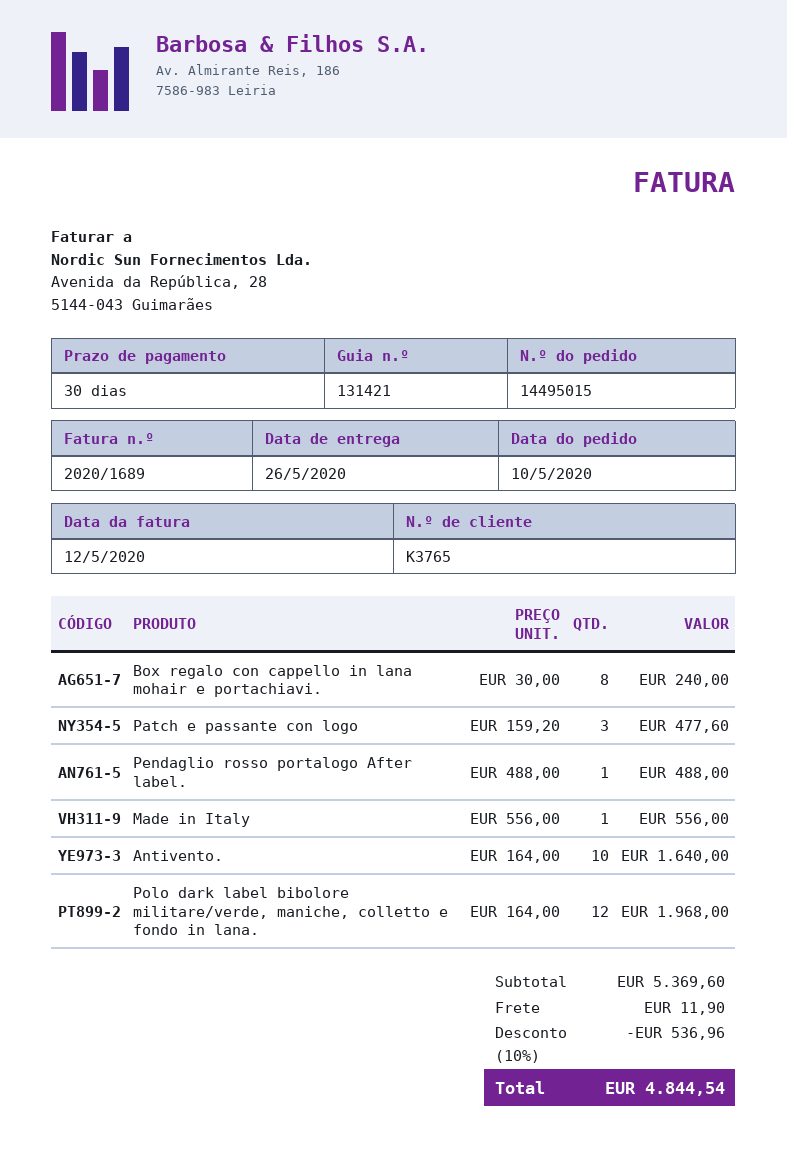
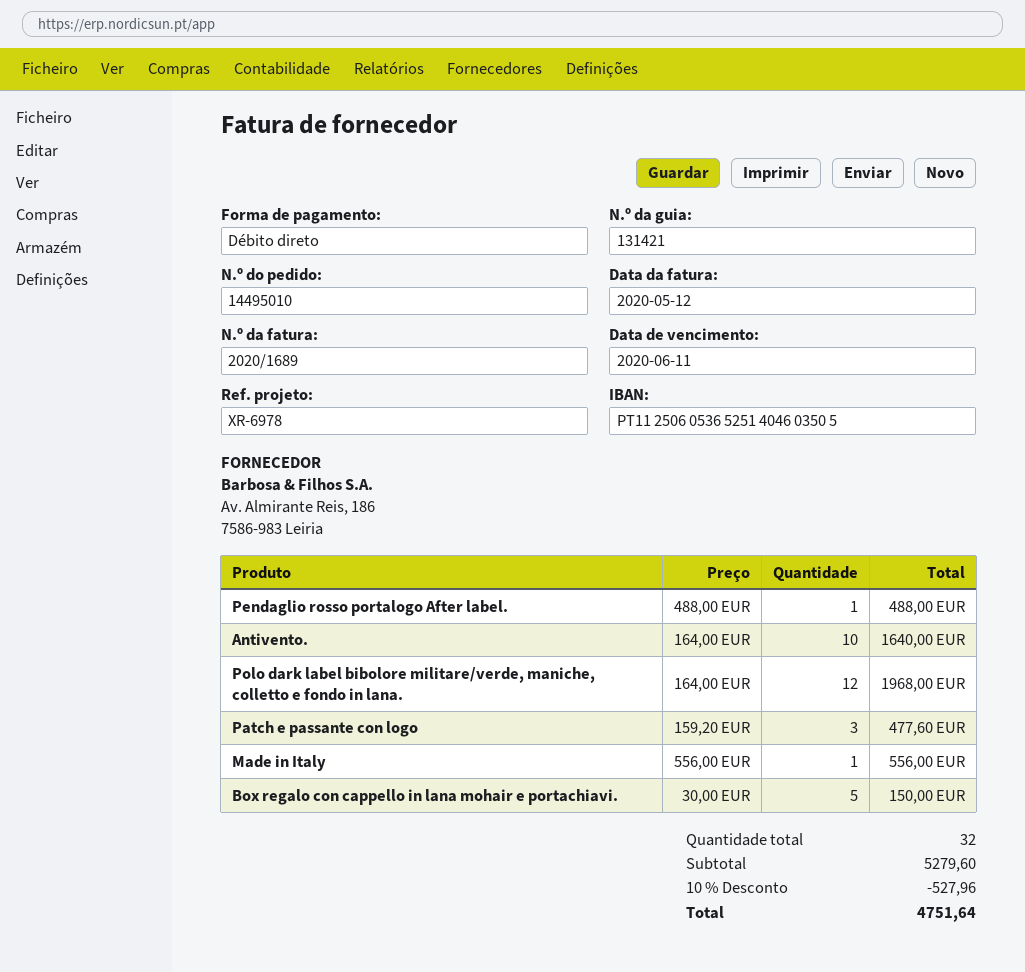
order number: 14495015 -> 14495010
Box regalo con cappello in lana mohair e portachiavi.: 8 x 30.00 = 240.00 -> 5 x 30.00 = 150.00
subtotal: 5369.60 -> 5279.60
discount: 10% = 536.96 -> 10% = 527.96
shipping: 11.90 -> none
total: 4844.54 -> 4751.64

